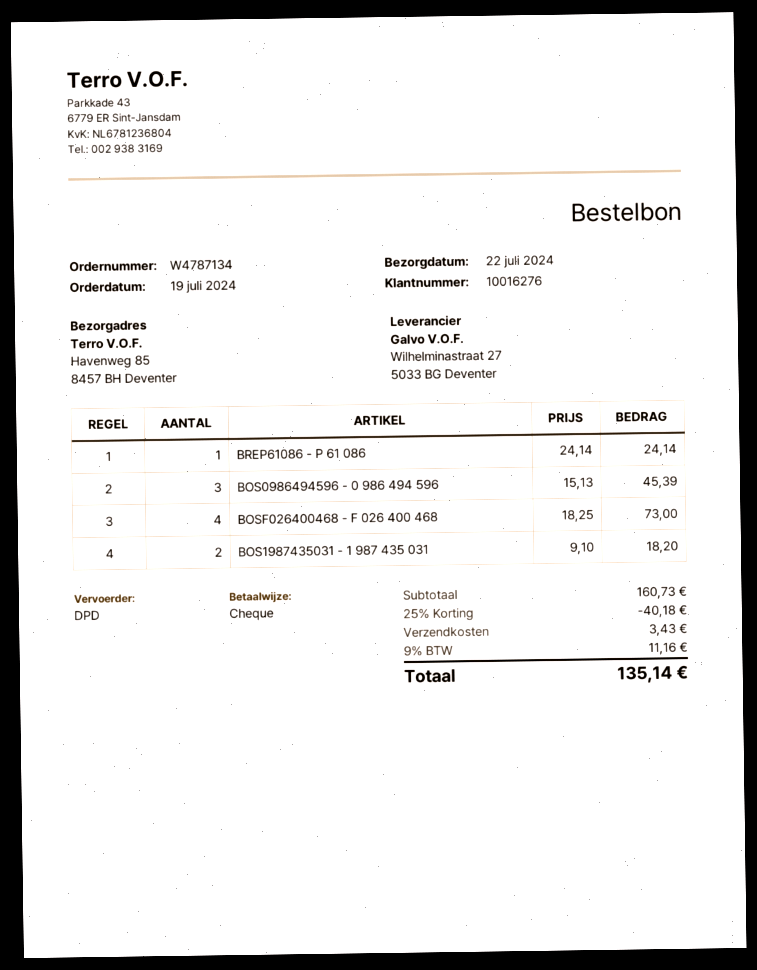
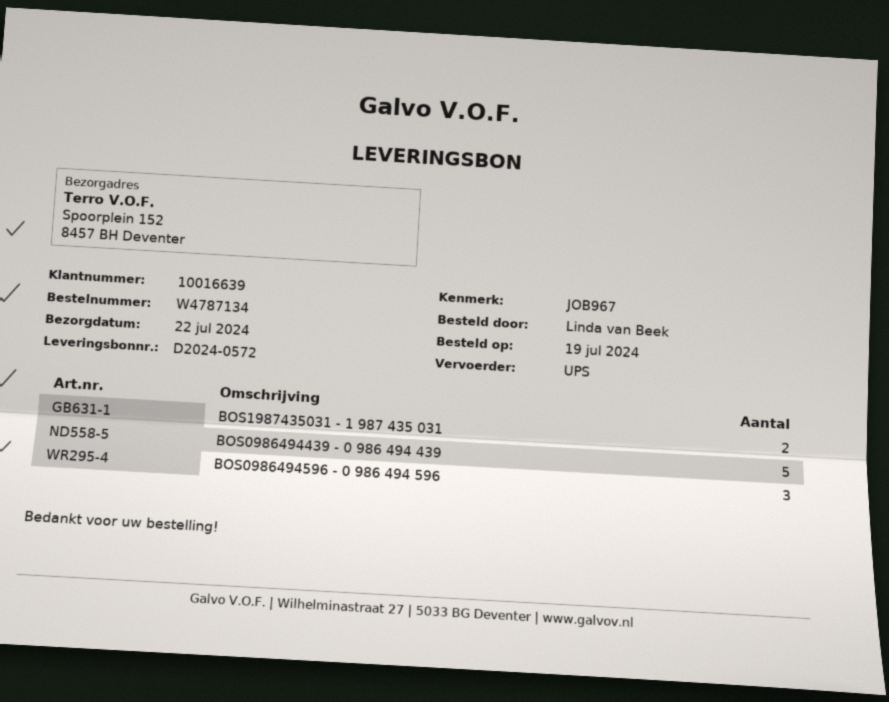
customer number: 10016276 -> 10016639
shipping method: DPD -> UPS
ship to: Havenweg 85, 8457 BH Deventer -> Spoorplein 152, 8457 BH Deventer
BREP61086 - P 61 086: 1 -> none
BOSF026400468 - F 026 400 468: 4 -> none
BOS0986494439 - 0 986 494 439: none -> 5

